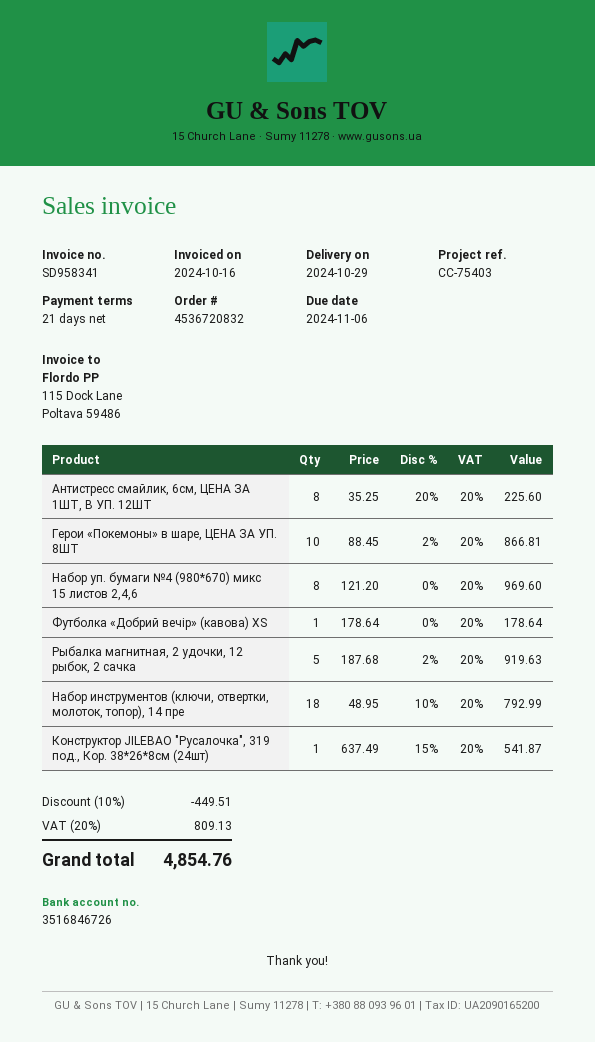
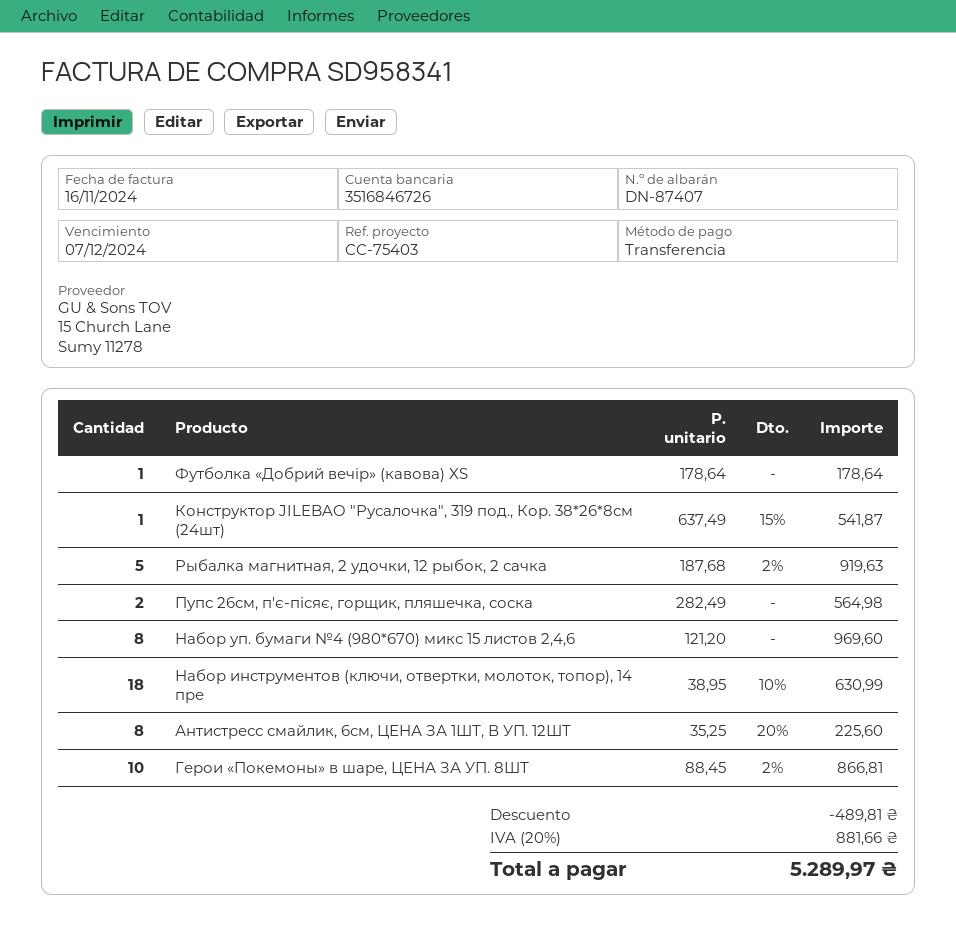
invoice date: 2024-10-16 -> 2024-11-16
due date: 2024-11-06 -> 2024-12-07
Набор инструментов (ключи, отвертки, молоток, топор), 14 пре: 18 x 48.95 - 10% = 792.99 -> 18 x 38.95 - 10% = 630.99
Пупс 26см, п'є-пісяє, горщик, пляшечка, соска: none -> 2 x 282.49 = 564.98
discount: 449.51 -> 489.81
tax: 20% = 809.13 -> 20% = 881.66
total: 4854.76 -> 5289.97

